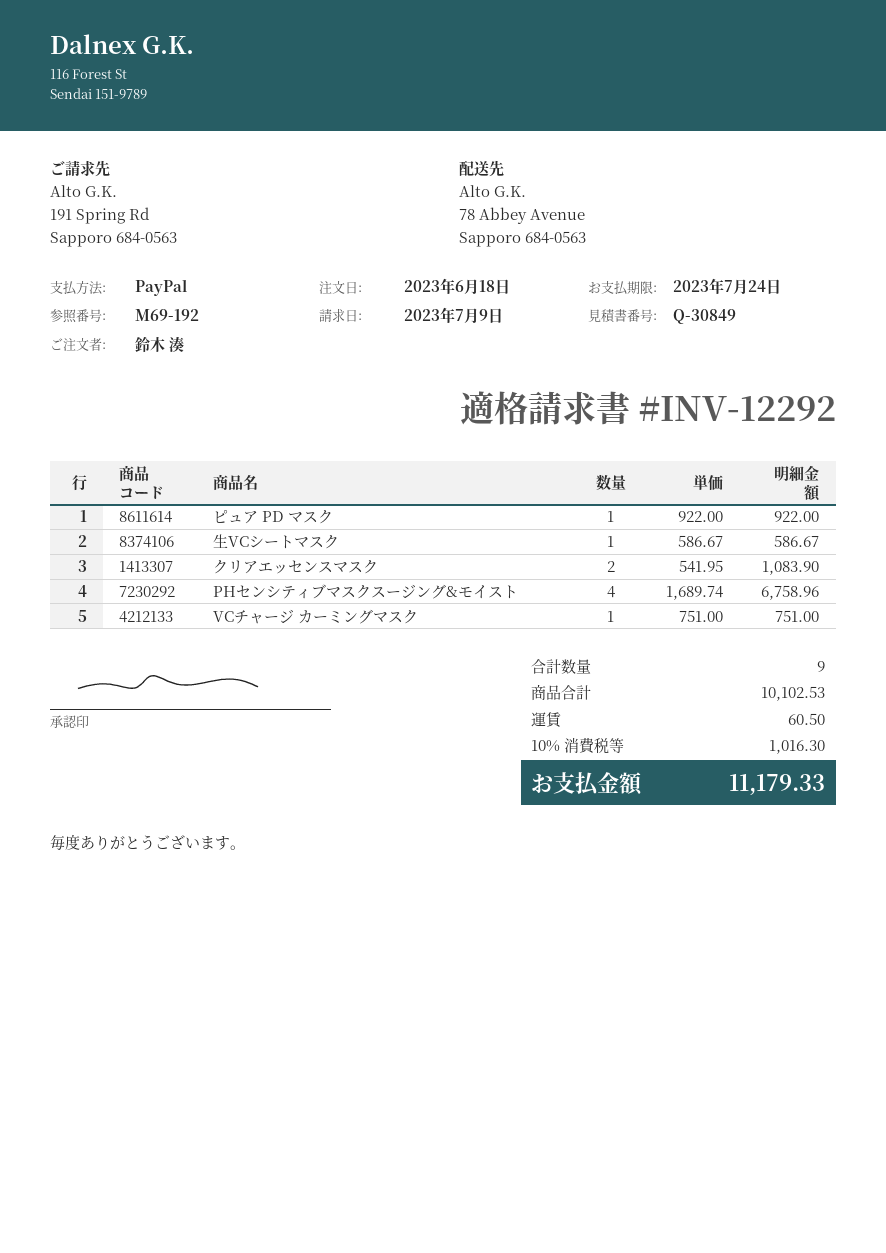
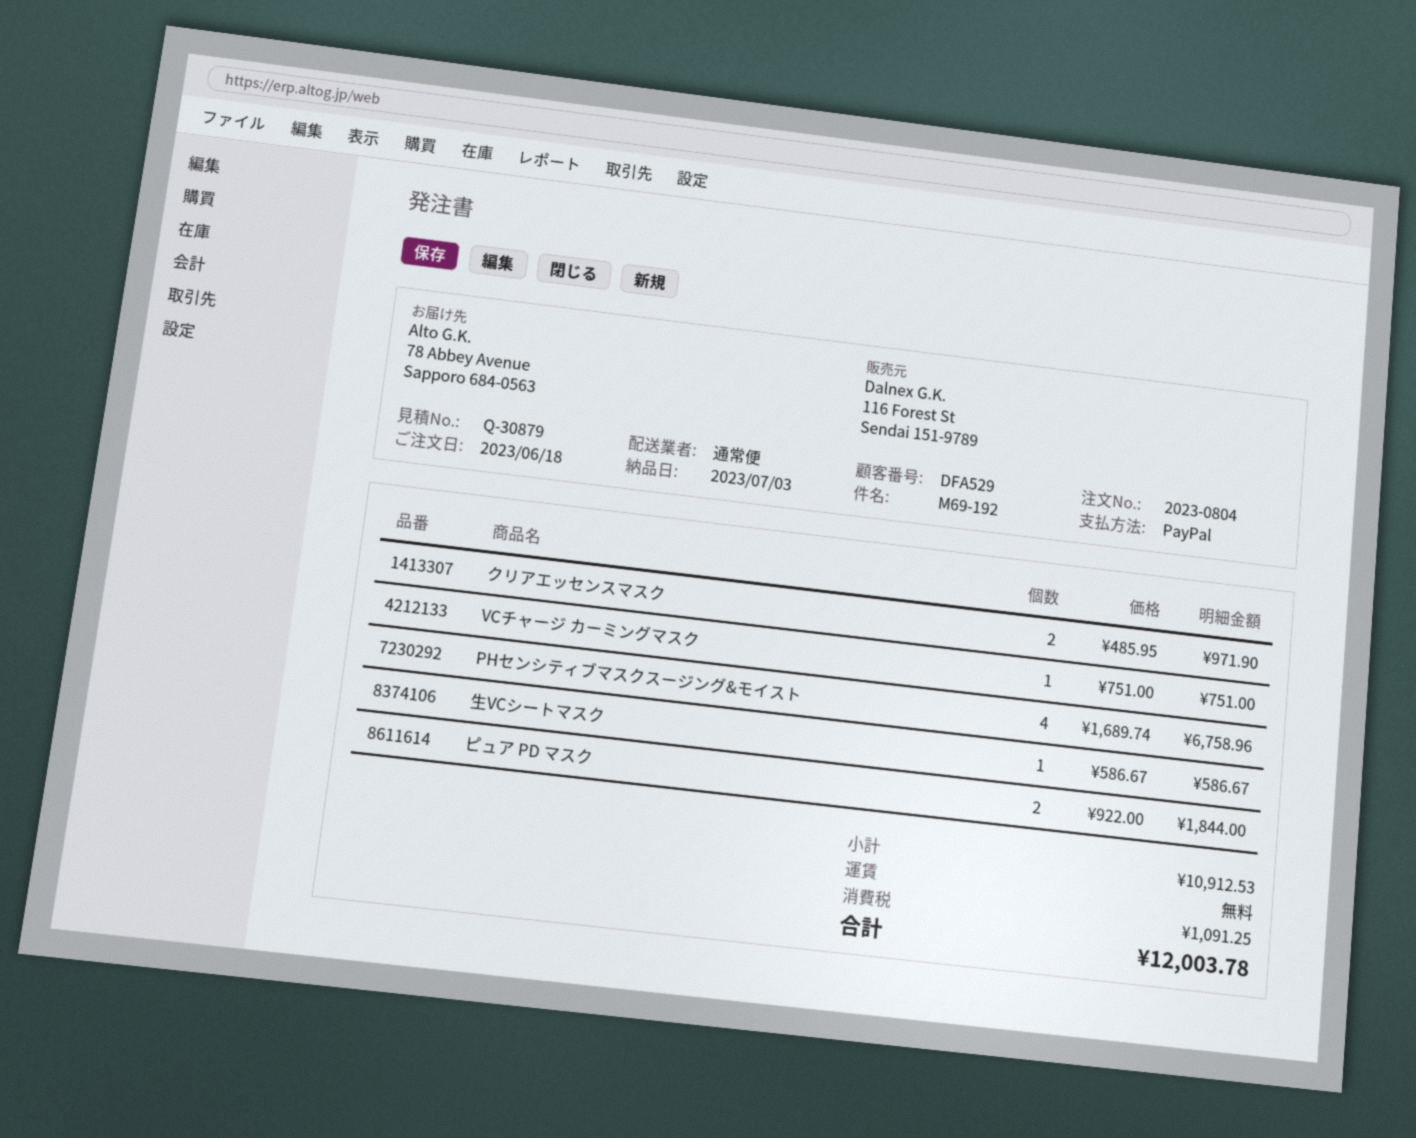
quote number: Q-30849 -> Q-30879
ピュア PD マスク: 1 x 922.00 = 922.00 -> 2 x 922.00 = 1844.00
クリアエッセンスマスク: 2 x 541.95 = 1083.90 -> 2 x 485.95 = 971.90
subtotal: 10102.53 -> 10912.53
shipping: 60.50 -> 0.00
tax: 1016.30 -> 1091.25
total: 11179.33 -> 12003.78

